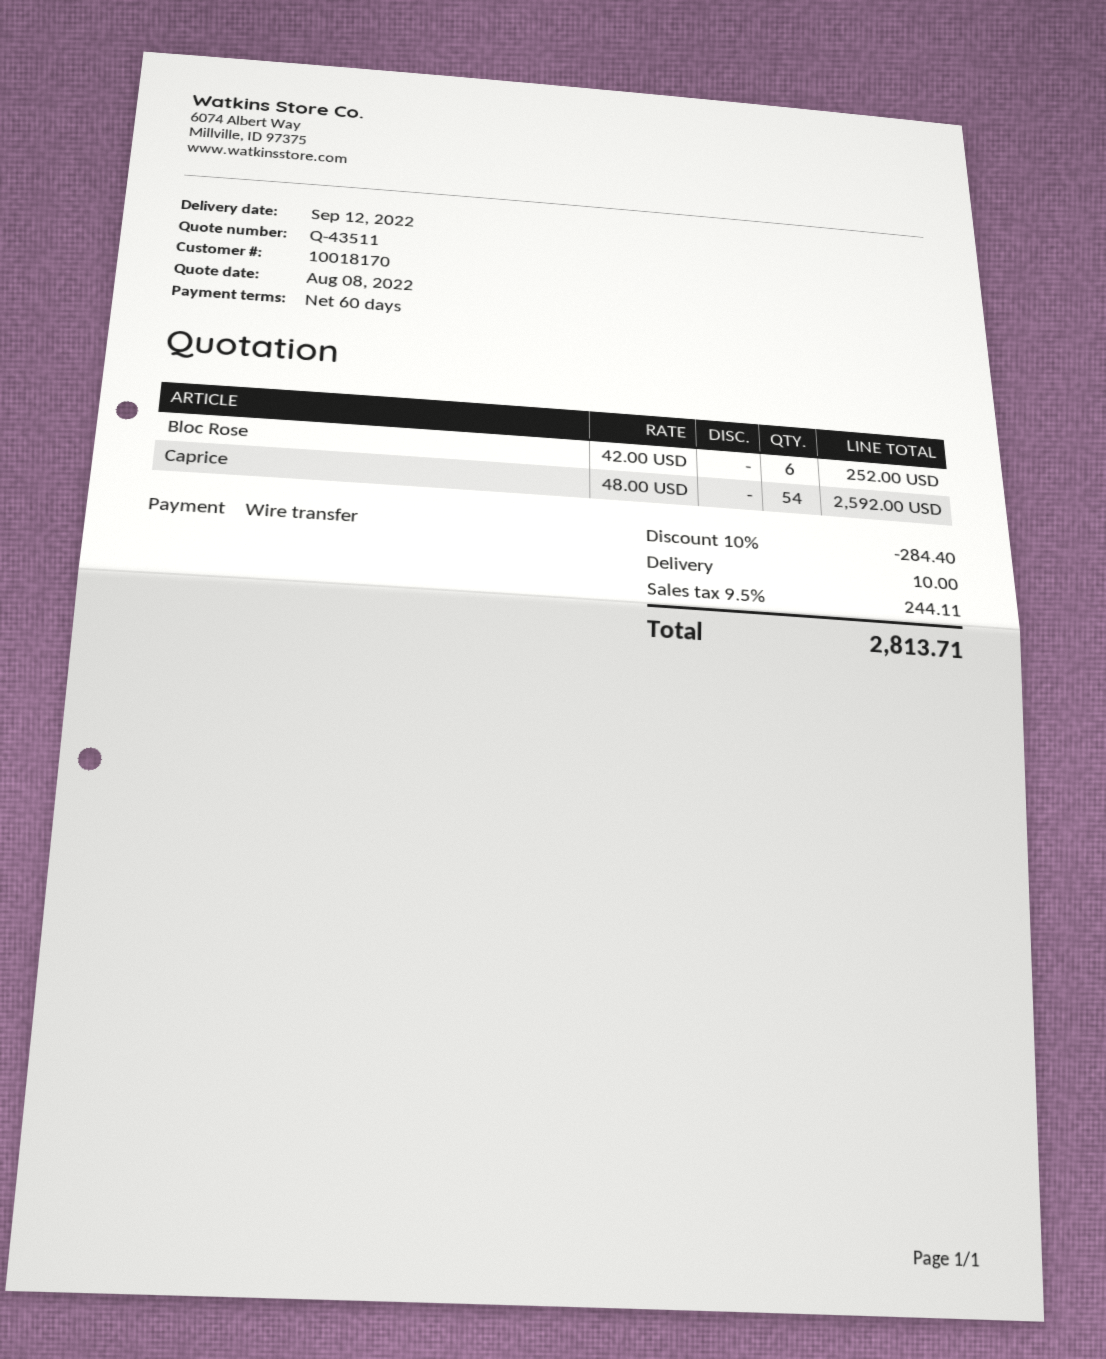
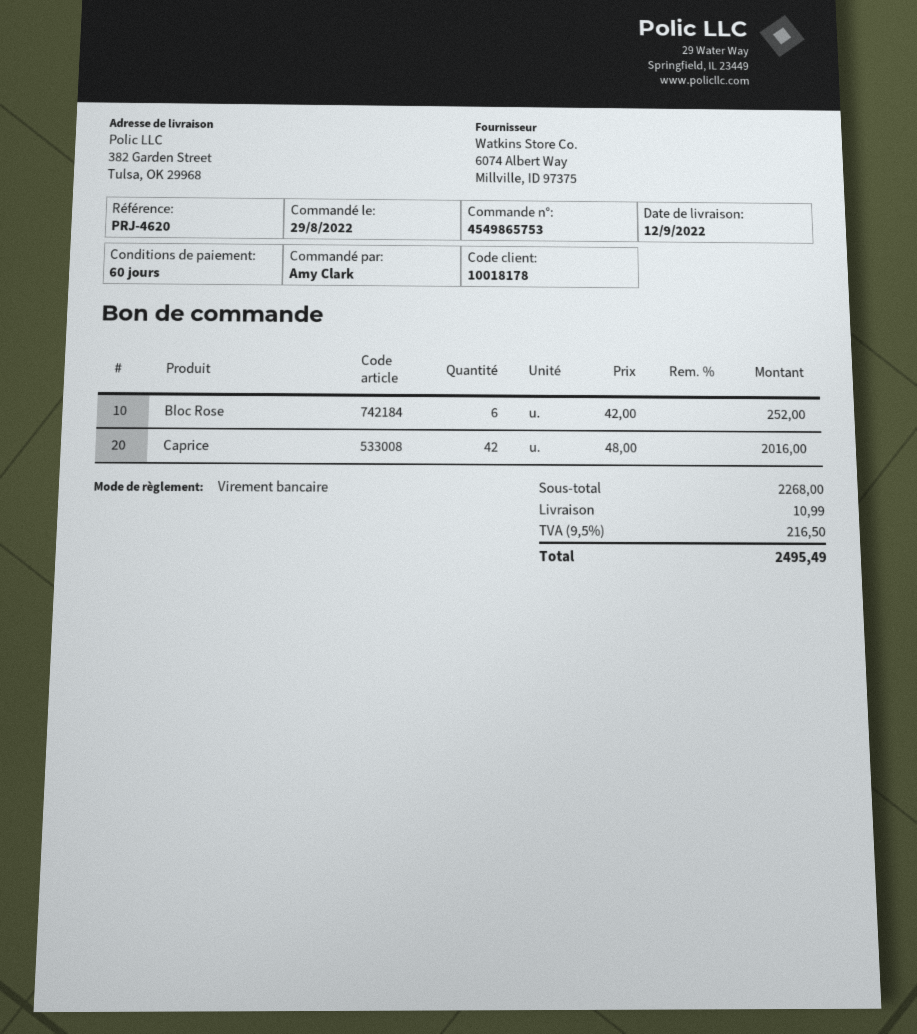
customer number: 10018170 -> 10018178
Caprice: 54 x 48.00 = 2592.00 -> 42 x 48.00 = 2016.00
discount: 10% = 284.40 -> none
shipping: 10.00 -> 10.99
tax: 9.5% = 244.11 -> 9.5% = 216.50
total: 2813.71 -> 2495.49

